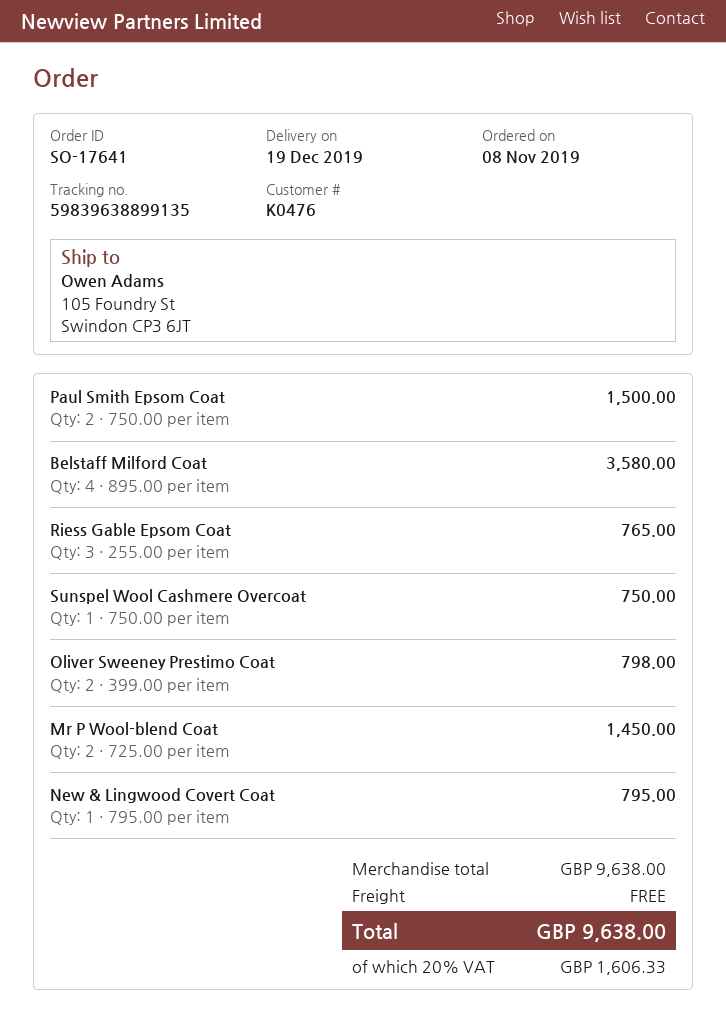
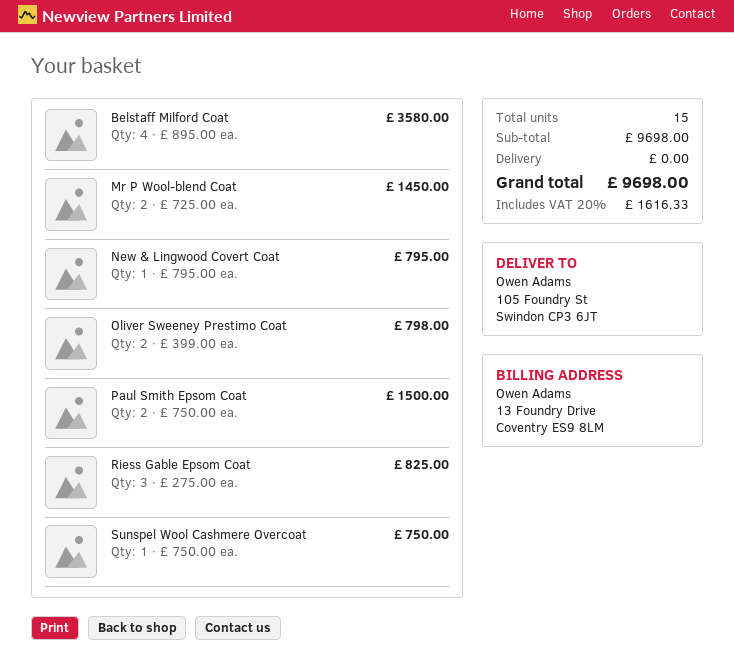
Riess Gable Epsom Coat: 3 x 255.00 = 765.00 -> 3 x 275.00 = 825.00
subtotal: 9638.00 -> 9698.00
tax: 20% = 1606.33 -> 20% = 1616.33
total: 9638.00 -> 9698.00

